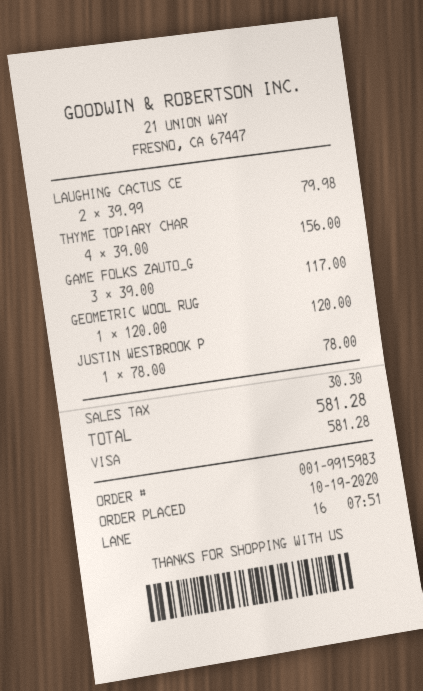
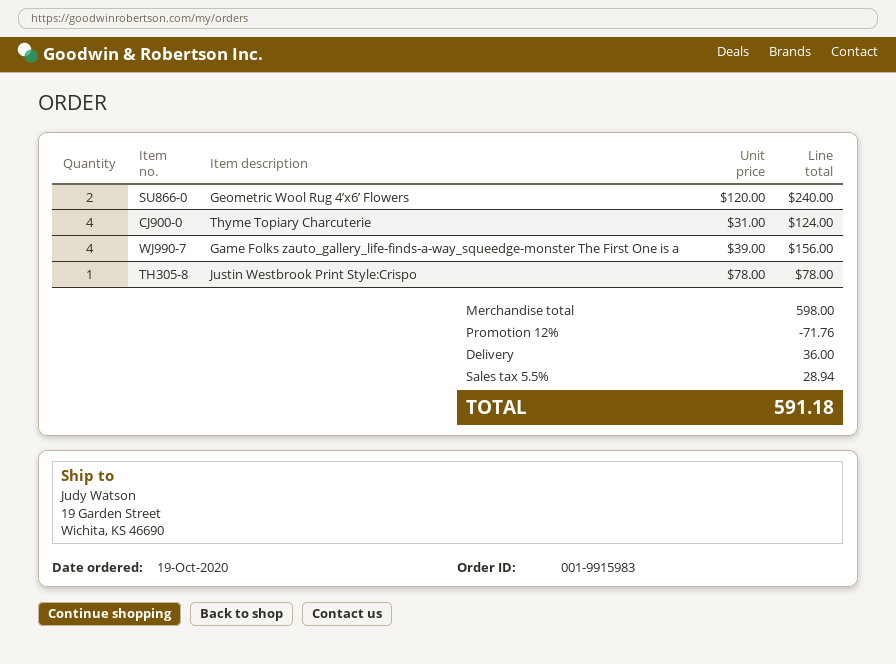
LAUGHING CACTUS CE: 2 x 39.99 = 79.98 -> none
THYME TOPIARY CHAR: 4 x 39.00 = 156.00 -> 4 x 31.00 = 124.00
GAME FOLKS ZAUTO_G: 3 x 39.00 = 117.00 -> 4 x 39.00 = 156.00
GEOMETRIC WOOL RUG: 1 x 120.00 = 120.00 -> 2 x 120.00 = 240.00
discount: none -> 12% = 71.76
shipping: none -> 36.00
tax: 30.30 -> 28.94
total: 581.28 -> 591.18

